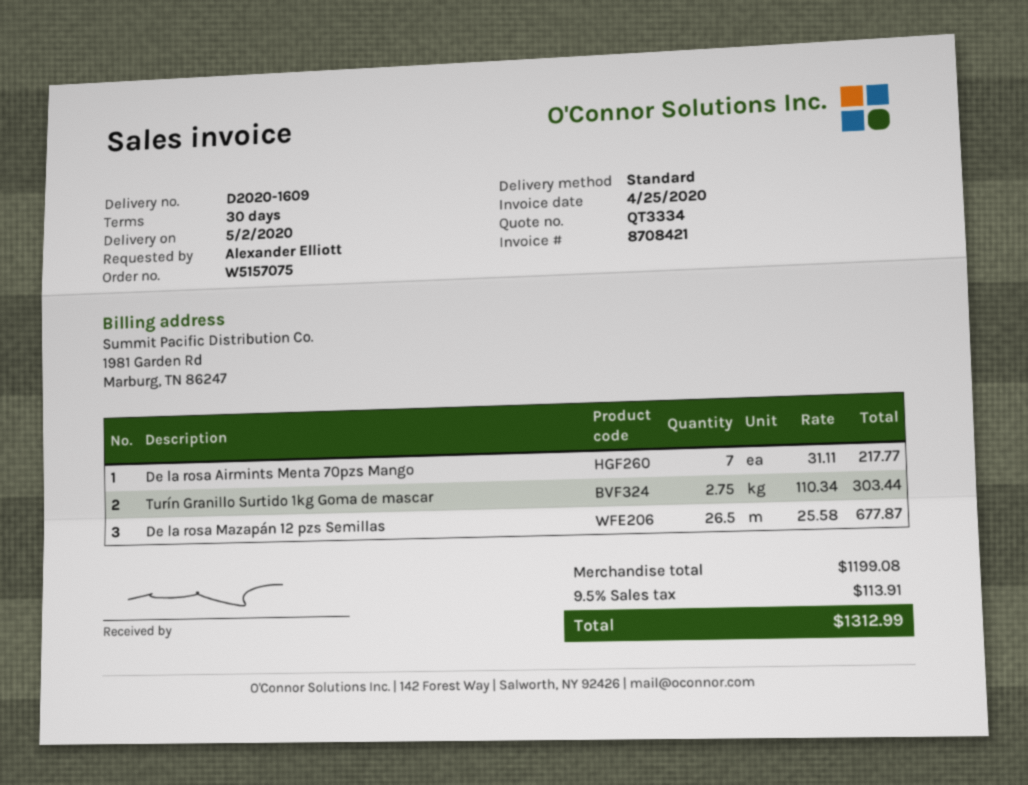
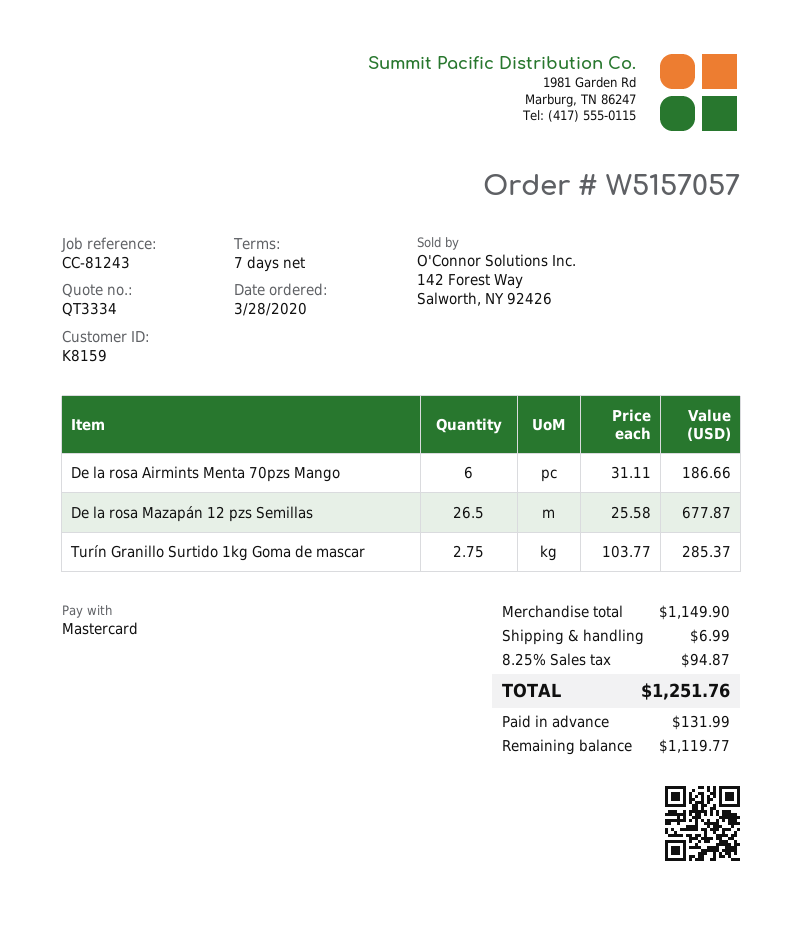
order number: W5157075 -> W5157057
payment terms: 30 days -> 7 days
De la rosa Airmints Menta 70pzs Mango: 7 x 31.11 = 217.77 -> 6 x 31.11 = 186.66
Turín Granillo Surtido 1kg Goma de mascar: 2.75 x 110.34 = 303.44 -> 2.75 x 103.77 = 285.37
subtotal: 1199.08 -> 1149.90
shipping: none -> 6.99
tax: 9.5% = 113.91 -> 8.25% = 94.87
total: 1312.99 -> 1251.76

